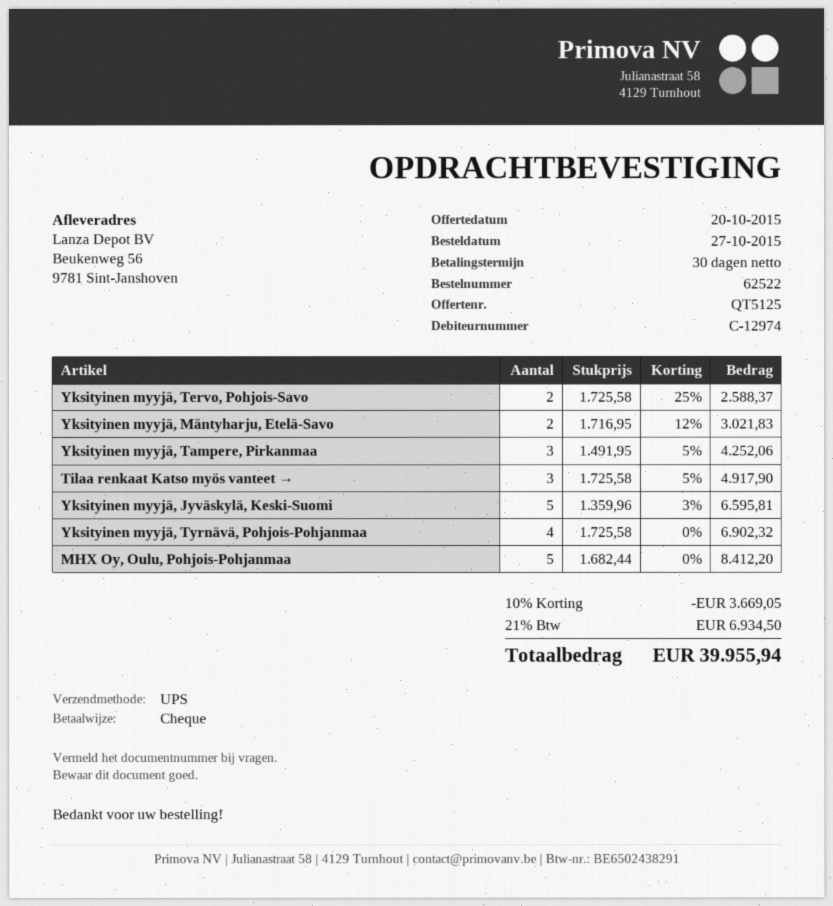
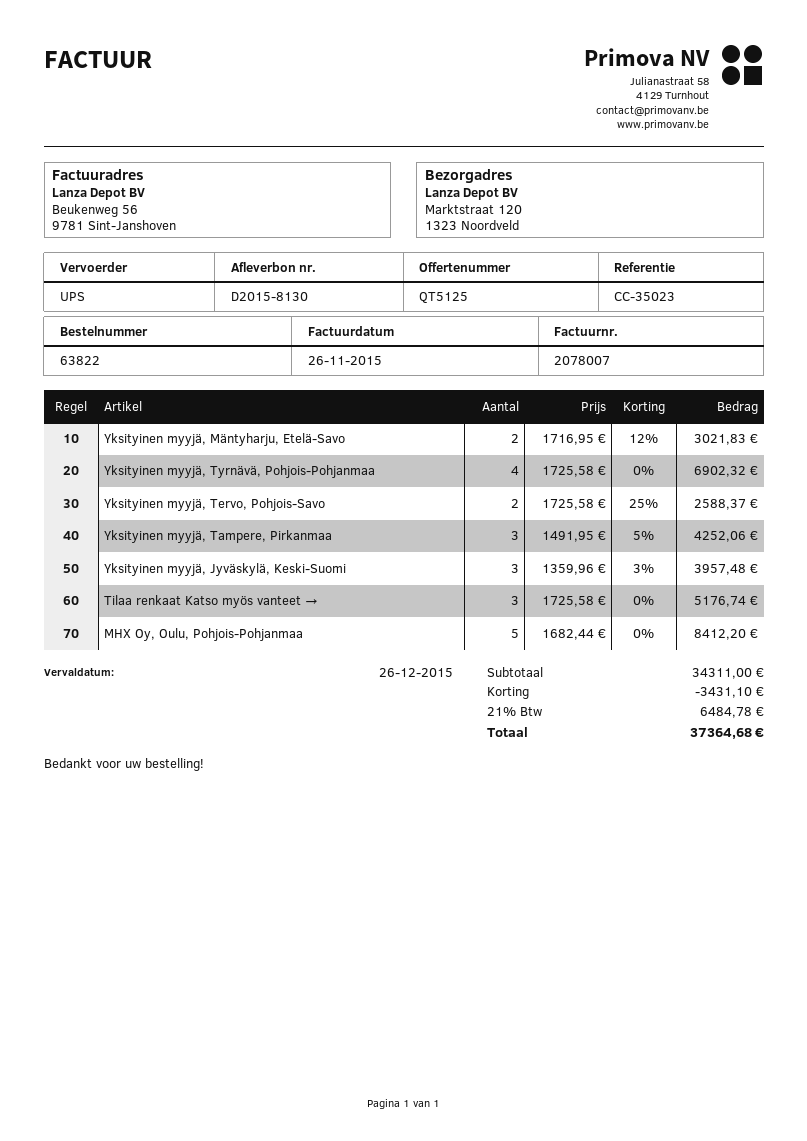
order number: 62522 -> 63822
ship to: Beukenweg 56, 9781 Sint-Janshoven -> Marktstraat 120, 1323 Noordveld
Tilaa renkaat Katso myös vanteet →: 3 x 1725.58 - 5% = 4917.90 -> 3 x 1725.58 = 5176.74
Yksityinen myyjä, Jyväskylä, Keski-Suomi: 5 x 1359.96 - 3% = 6595.81 -> 3 x 1359.96 - 3% = 3957.48
discount: 3669.05 -> 3431.10
tax: 21% = 6934.50 -> 21% = 6484.78
total: 39955.94 -> 37364.68

